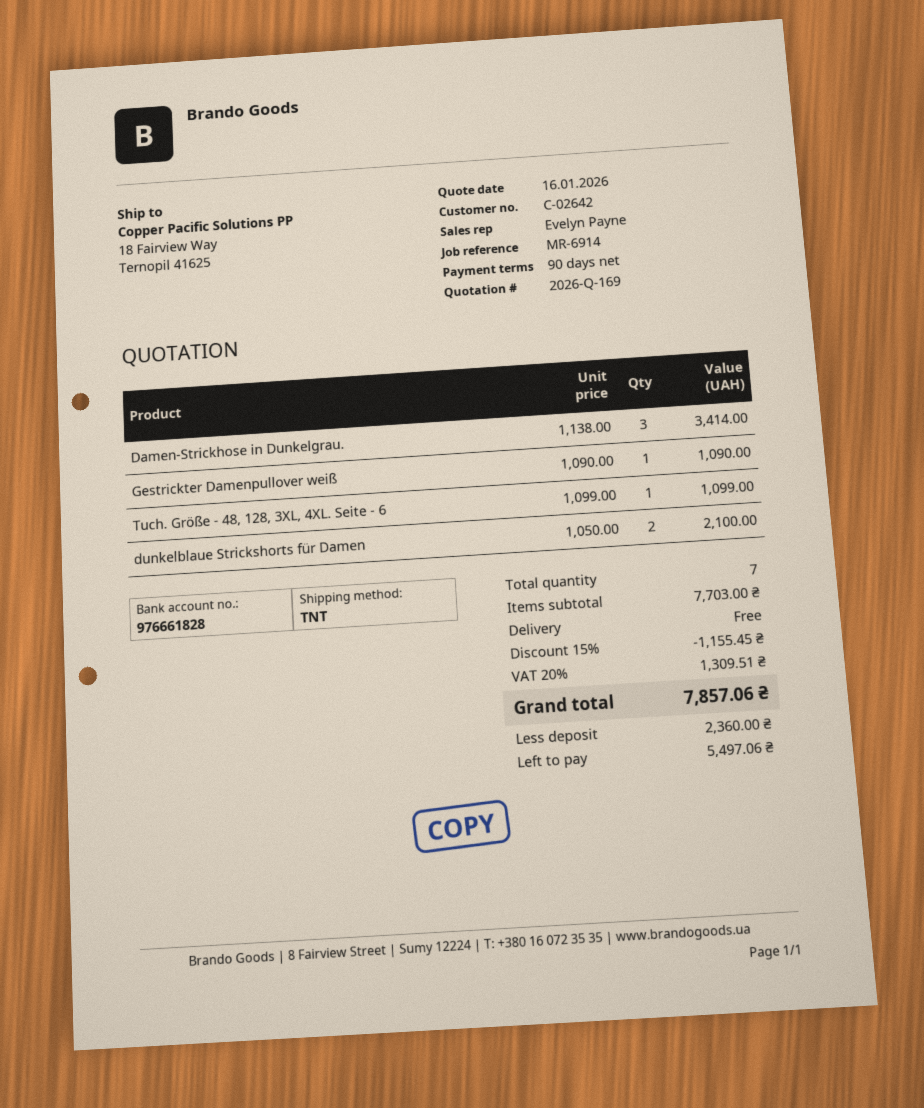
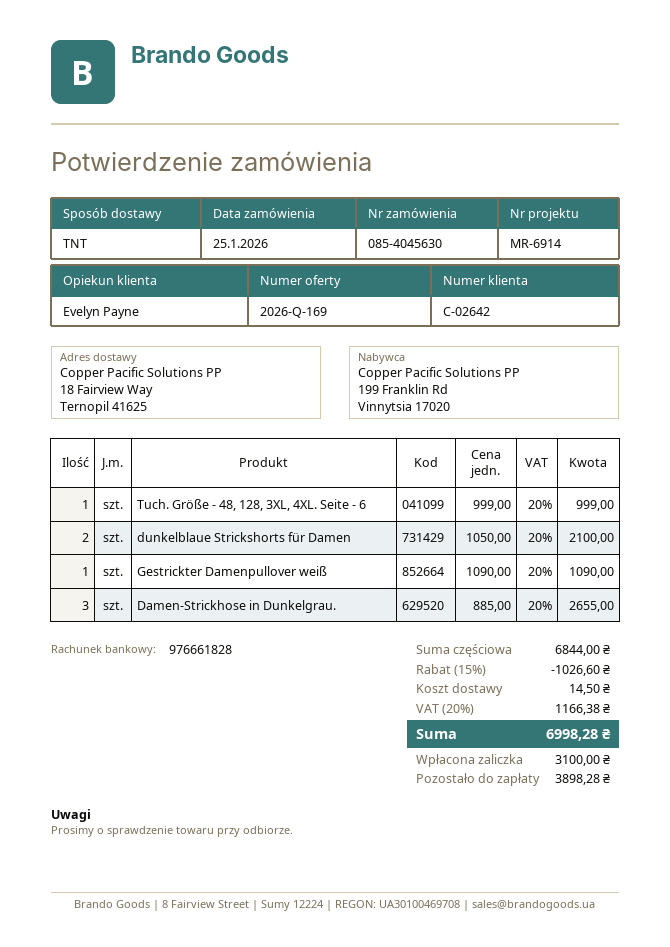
Damen-Strickhose in Dunkelgrau.: 3 x 1138.00 = 3414.00 -> 3 x 885.00 = 2655.00
Tuch. Größe - 48, 128, 3XL, 4XL. Seite - 6: 1 x 1099.00 = 1099.00 -> 1 x 999.00 = 999.00
subtotal: 7703.00 -> 6844.00
discount: 15% = 1155.45 -> 15% = 1026.60
shipping: 0.00 -> 14.50
tax: 20% = 1309.51 -> 20% = 1166.38
total: 7857.06 -> 6998.28
deposit: 2360.00 -> 3100.00
balance: 5497.06 -> 3898.28

